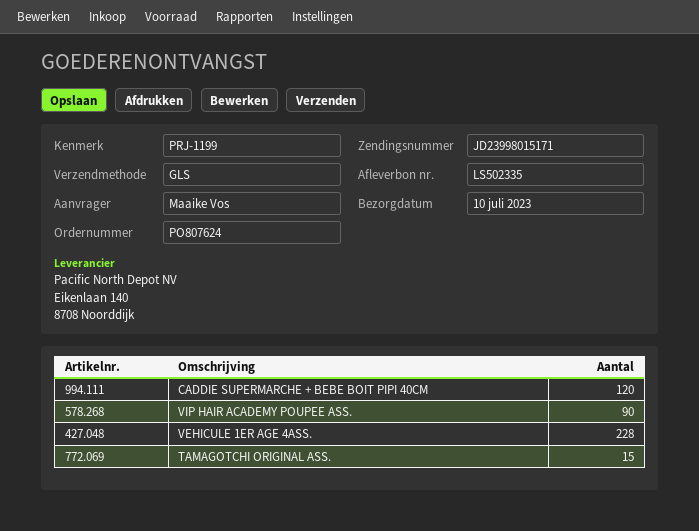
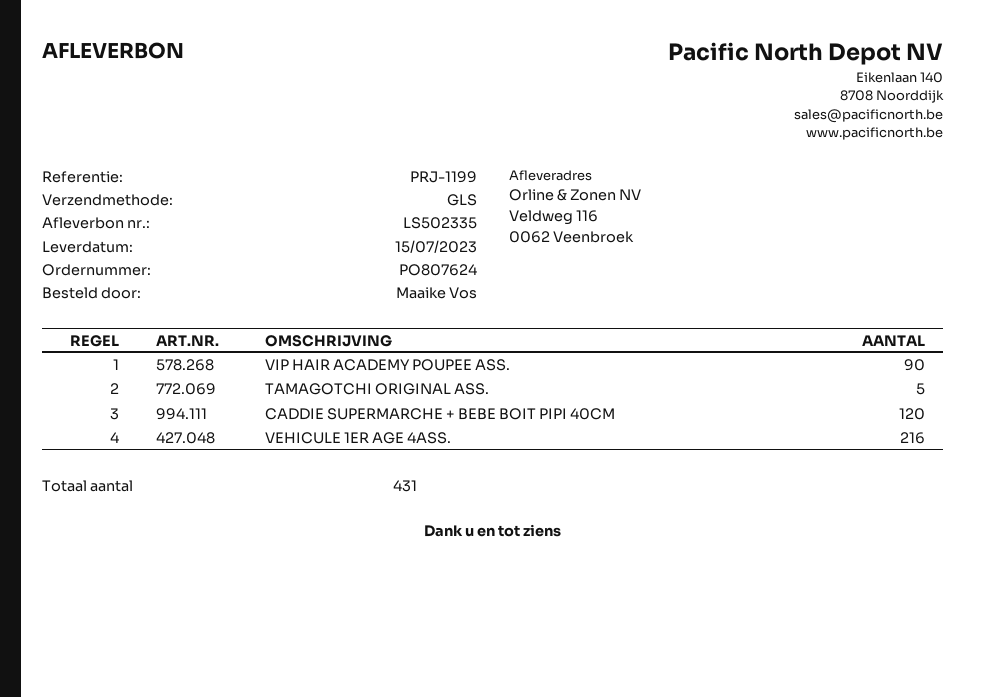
delivery date: 2023-07-10 -> 2023-07-15
VEHICULE 1ER AGE 4ASS.: 228 -> 216
TAMAGOTCHI ORIGINAL ASS.: 15 -> 5

